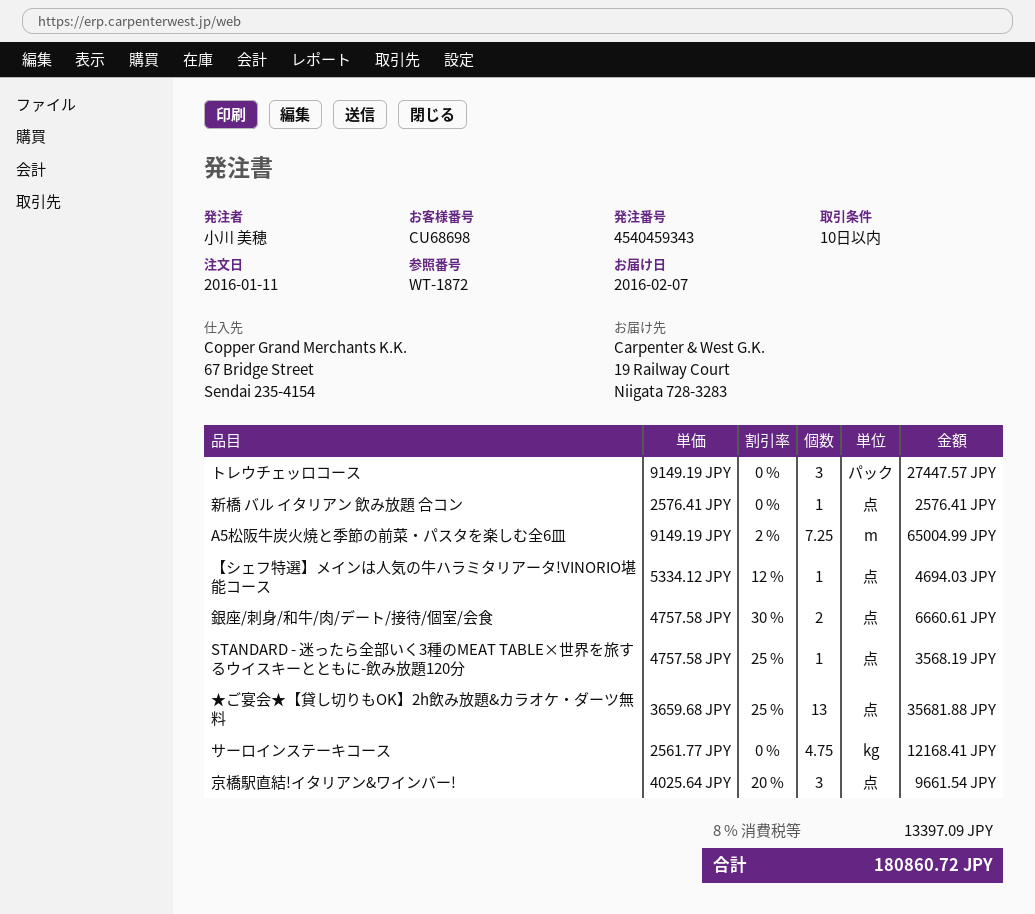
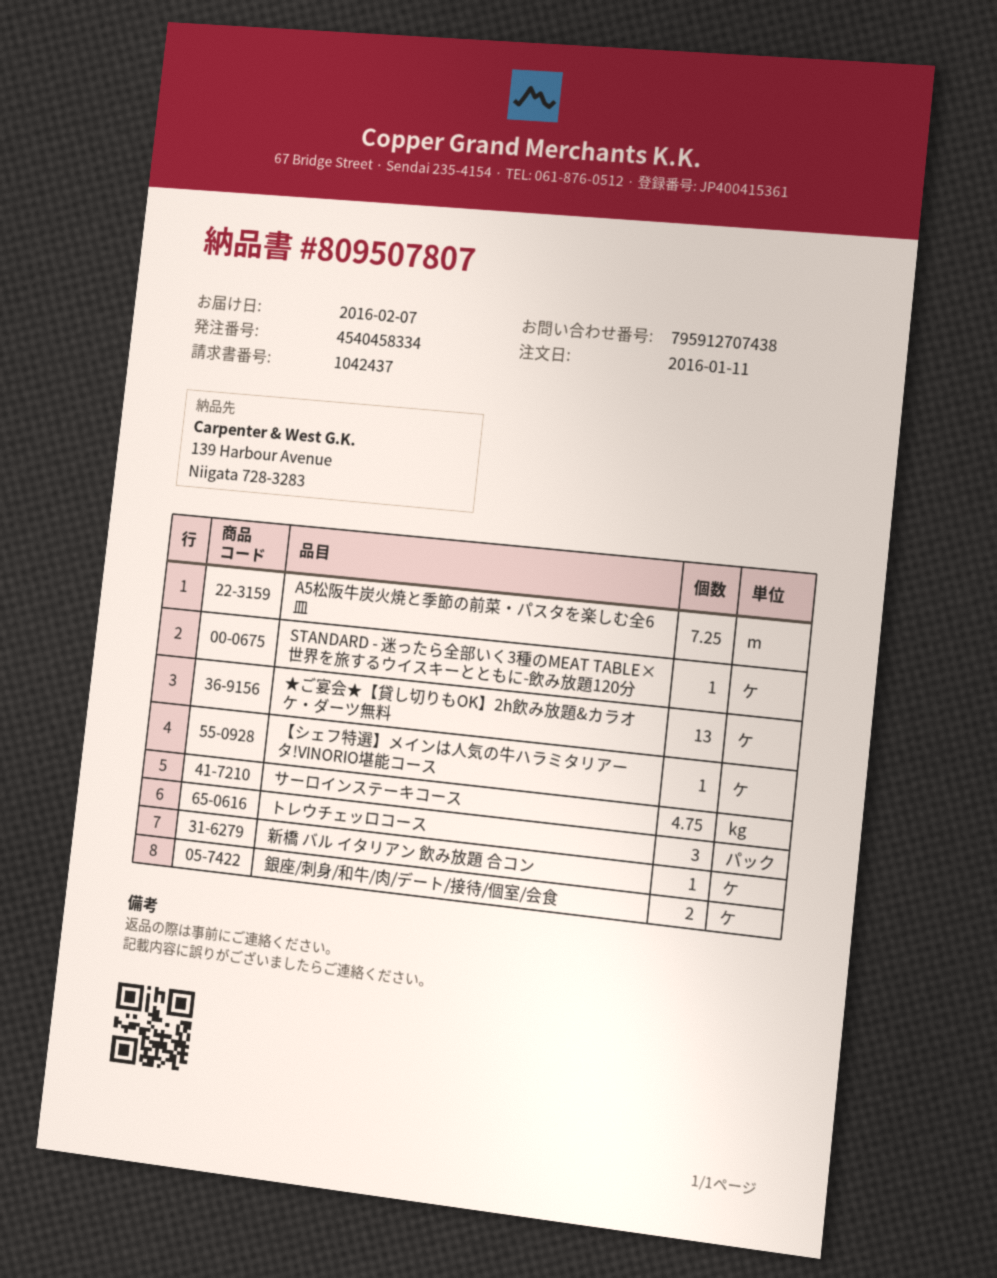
order number: 4540459343 -> 4540458334
ship to: 19 Railway Court, Niigata 728-3283 -> 139 Harbour Avenue, Niigata 728-3283
京橋駅直結!イタリアン&ワインバー!: 3 -> none

